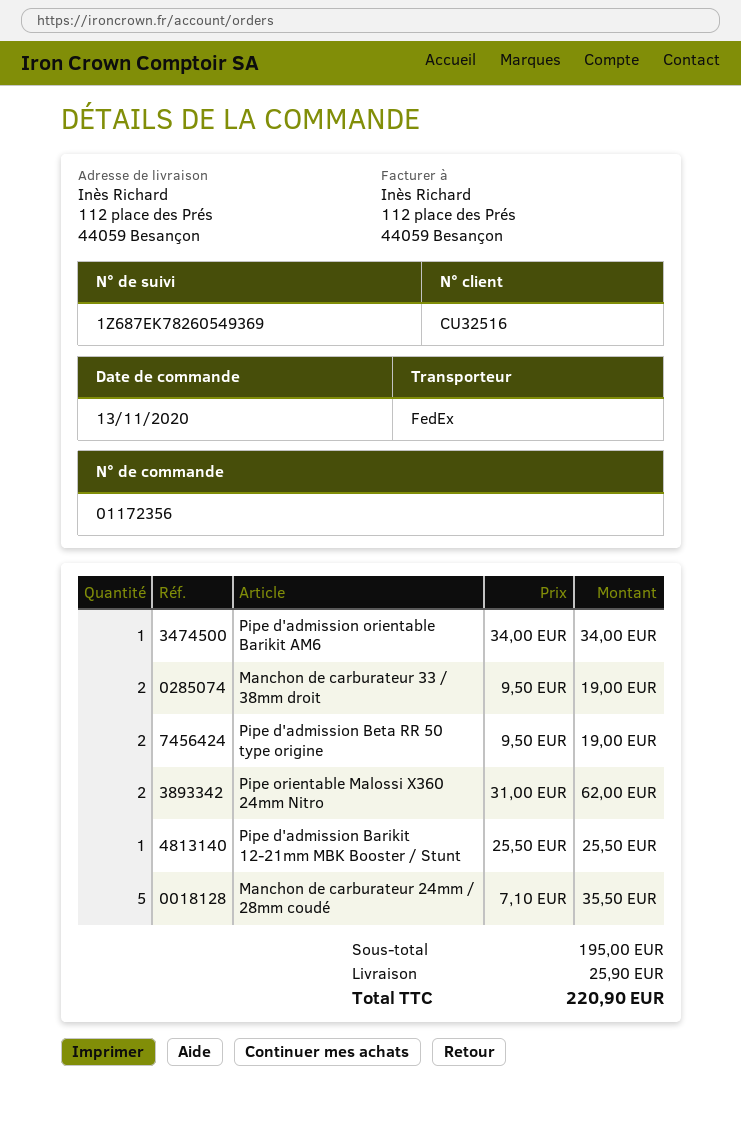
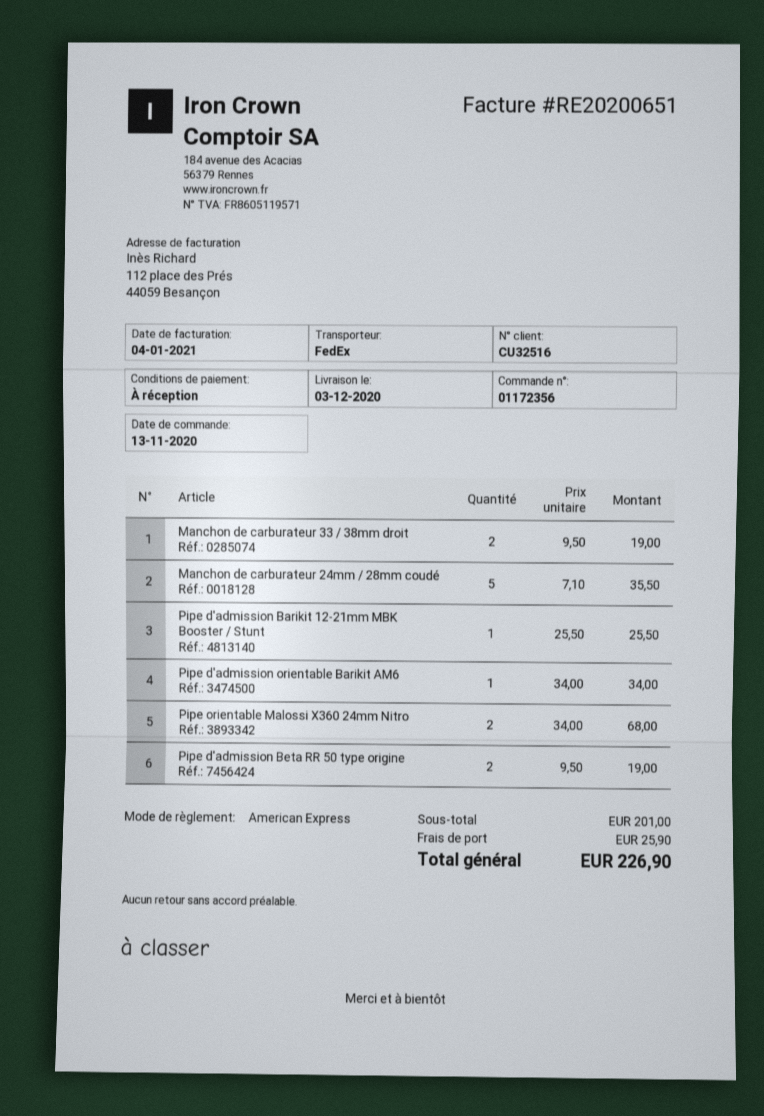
Pipe orientable Malossi X360 24mm Nitro: 2 x 31.00 = 62.00 -> 2 x 34.00 = 68.00
subtotal: 195.00 -> 201.00
total: 220.90 -> 226.90

